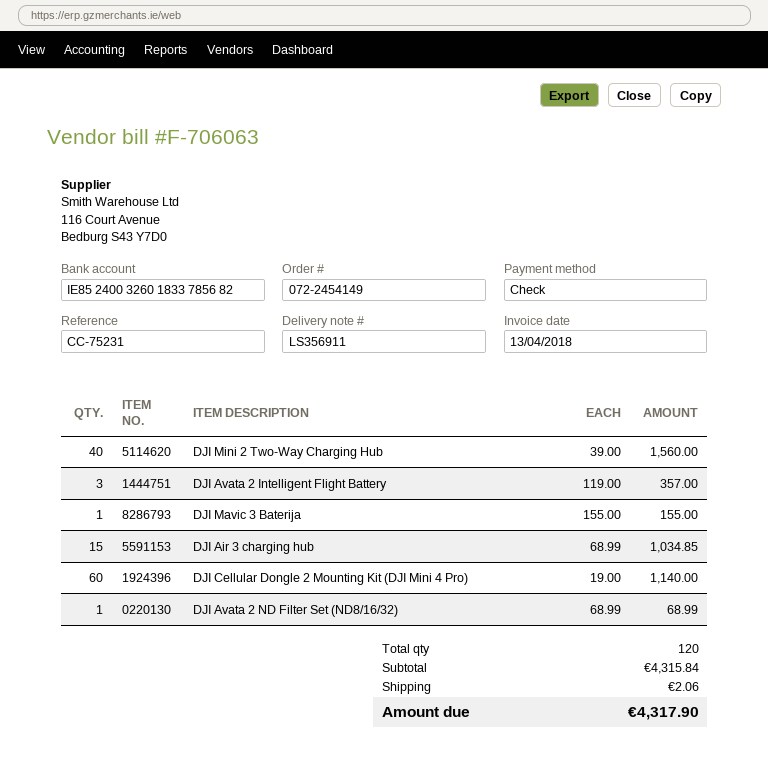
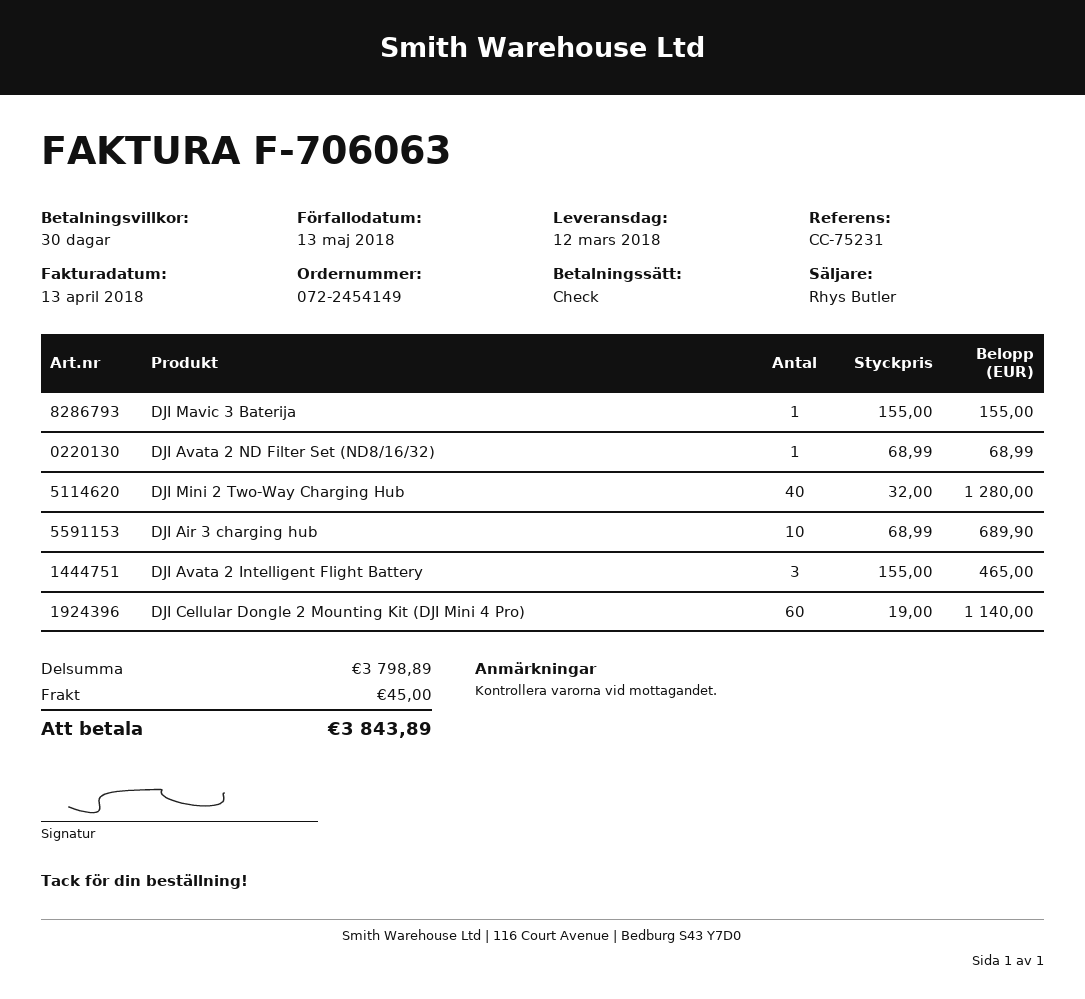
DJI Mini 2 Two-Way Charging Hub: 40 x 39.00 = 1560.00 -> 40 x 32.00 = 1280.00
DJI Avata 2 Intelligent Flight Battery: 3 x 119.00 = 357.00 -> 3 x 155.00 = 465.00
DJI Air 3 charging hub: 15 x 68.99 = 1034.85 -> 10 x 68.99 = 689.90
subtotal: 4315.84 -> 3798.89
shipping: 2.06 -> 45.00
total: 4317.90 -> 3843.89

